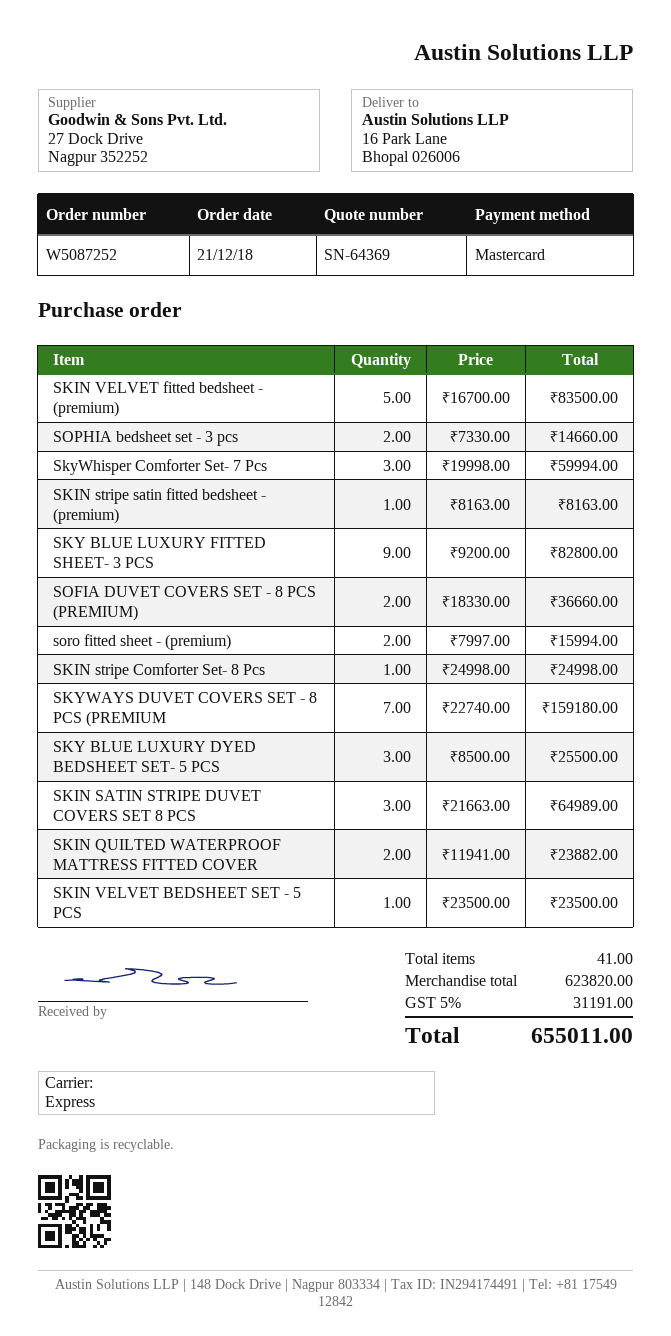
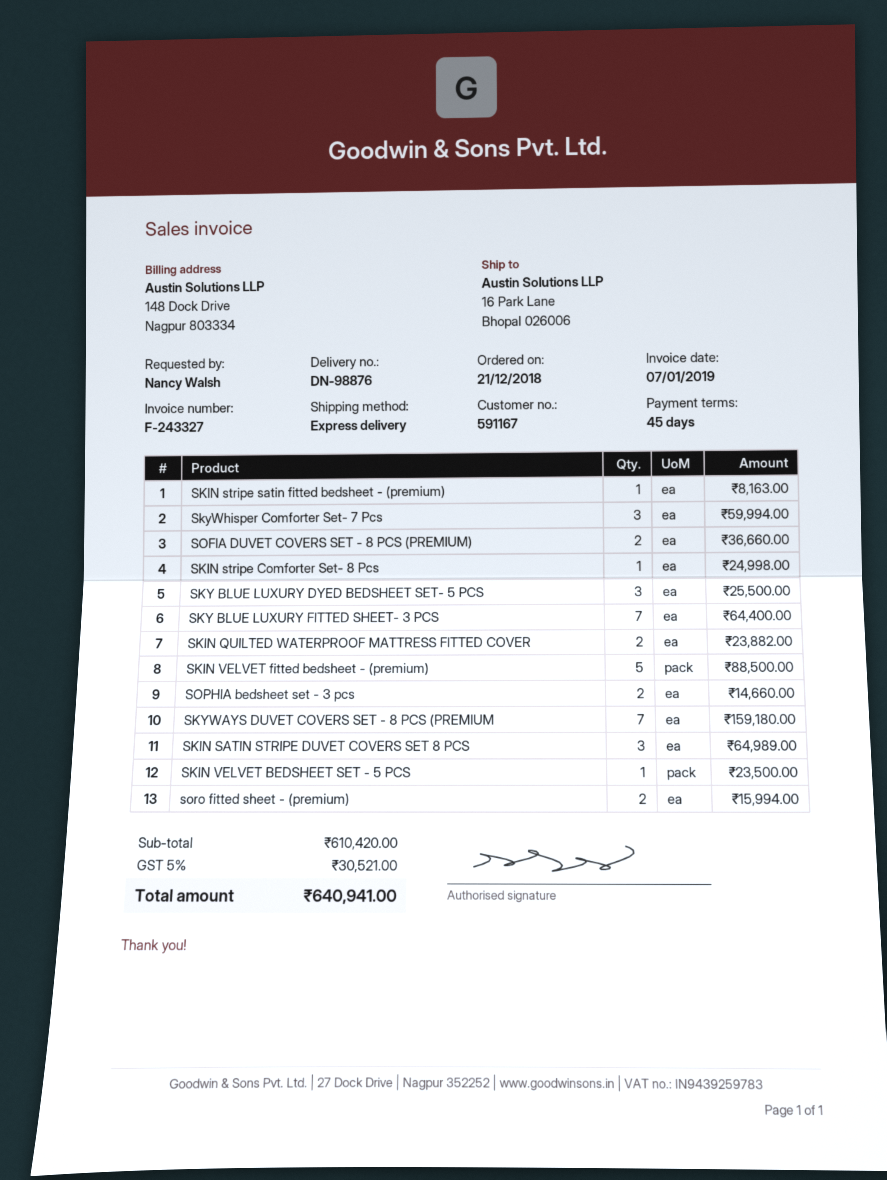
SKIN VELVET fitted bedsheet - (premium): 5 for 83500.00 -> 5 for 88500.00
SKY BLUE LUXURY FITTED SHEET- 3 PCS: 9 for 82800.00 -> 7 for 64400.00
subtotal: 623820.00 -> 610420.00
tax: 5% = 31191.00 -> 5% = 30521.00
total: 655011.00 -> 640941.00

